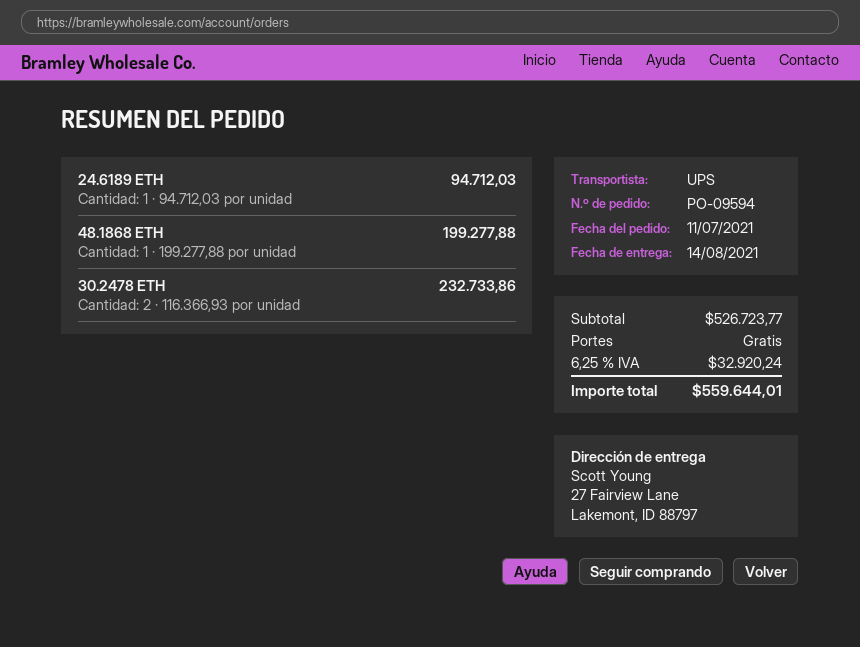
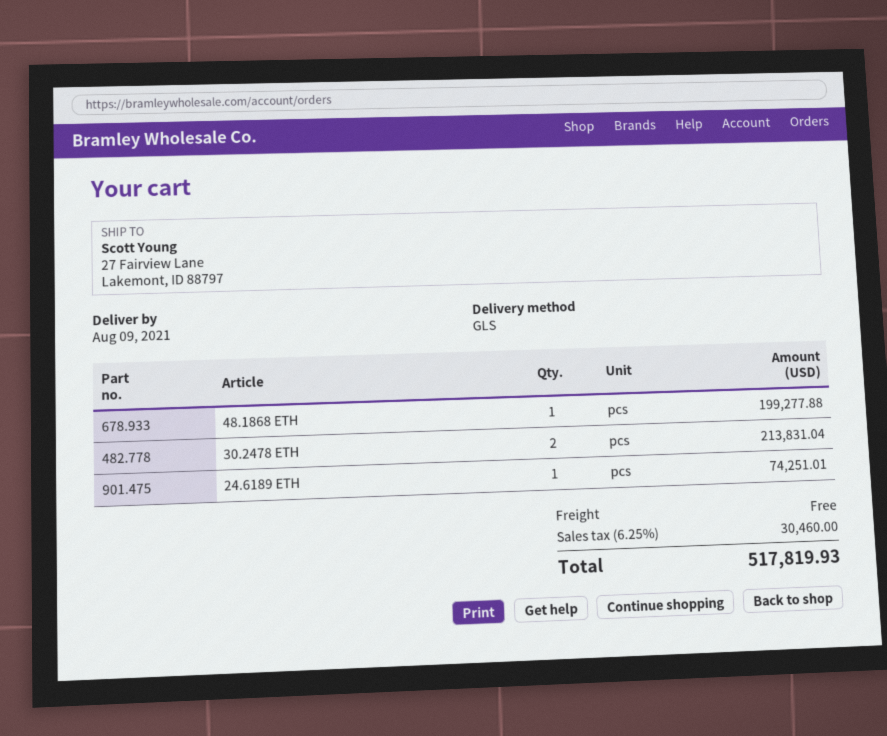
delivery date: 2021-08-14 -> 2021-08-09
shipping method: UPS -> GLS
24.6189 ETH: 1 for 94712.03 -> 1 for 74251.01
30.2478 ETH: 2 for 232733.86 -> 2 for 213831.04
tax: 6.25% = 32920.24 -> 6.25% = 30460.00
total: 559644.01 -> 517819.93

